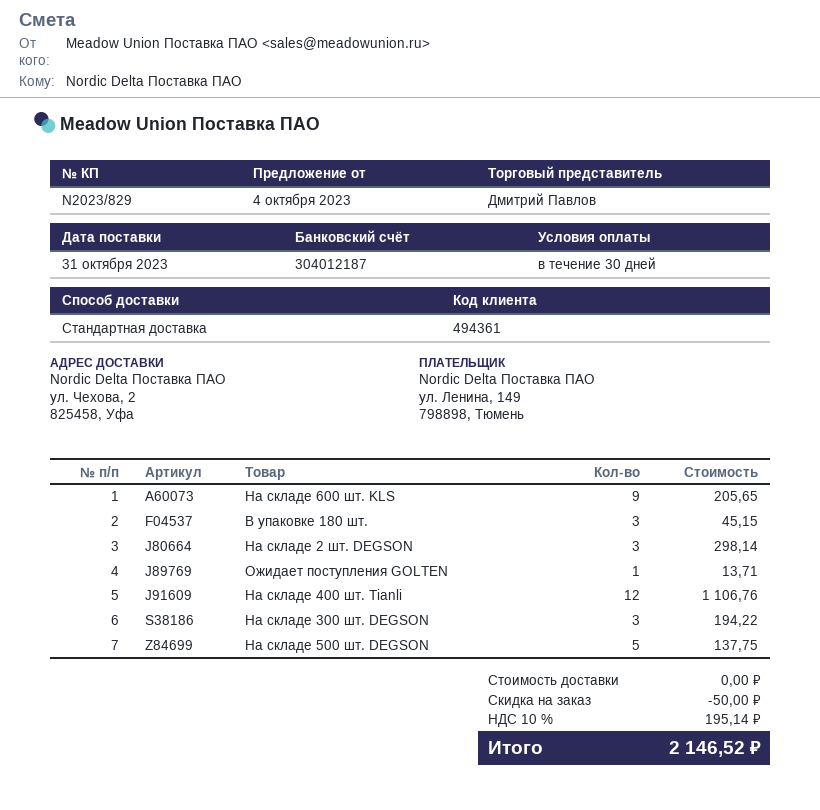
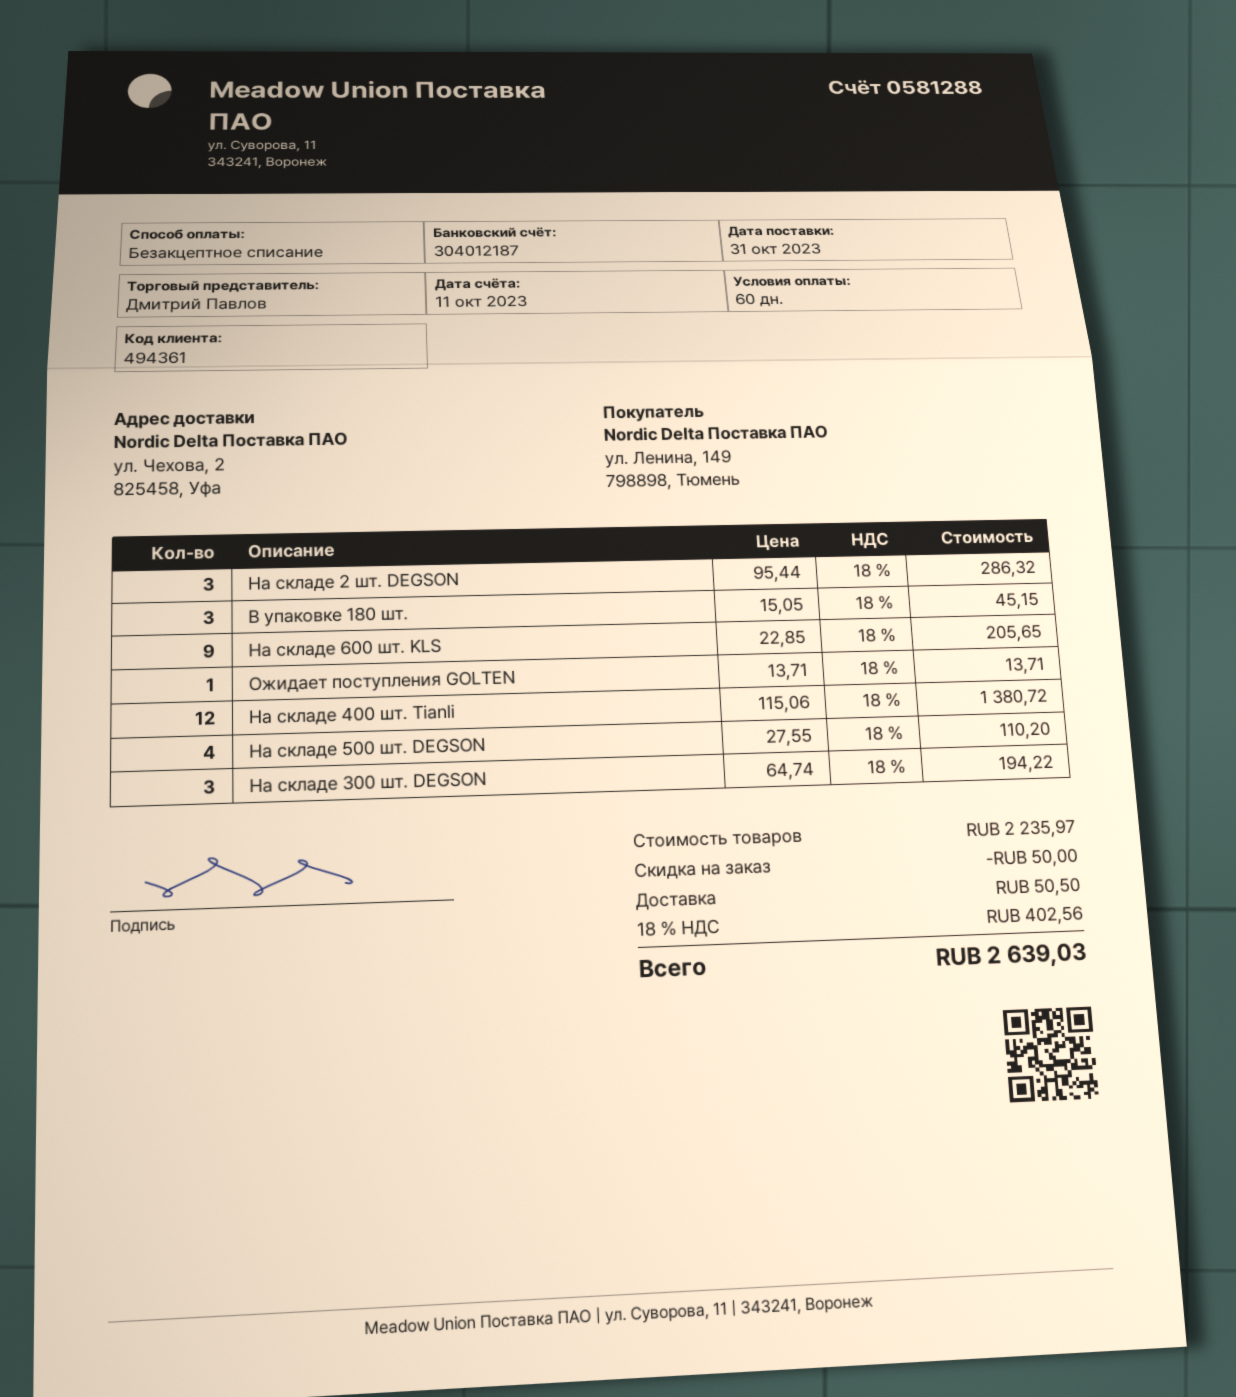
payment terms: 30 days -> 60 days
На складе 2 шт. DEGSON: 3 for 298.14 -> 3 for 286.32
На складе 400 шт. Tianli: 12 for 1106.76 -> 12 for 1380.72
На складе 500 шт. DEGSON: 5 for 137.75 -> 4 for 110.20
shipping: 0.00 -> 50.50
tax: 10% = 195.14 -> 18% = 402.56
total: 2146.52 -> 2639.03

